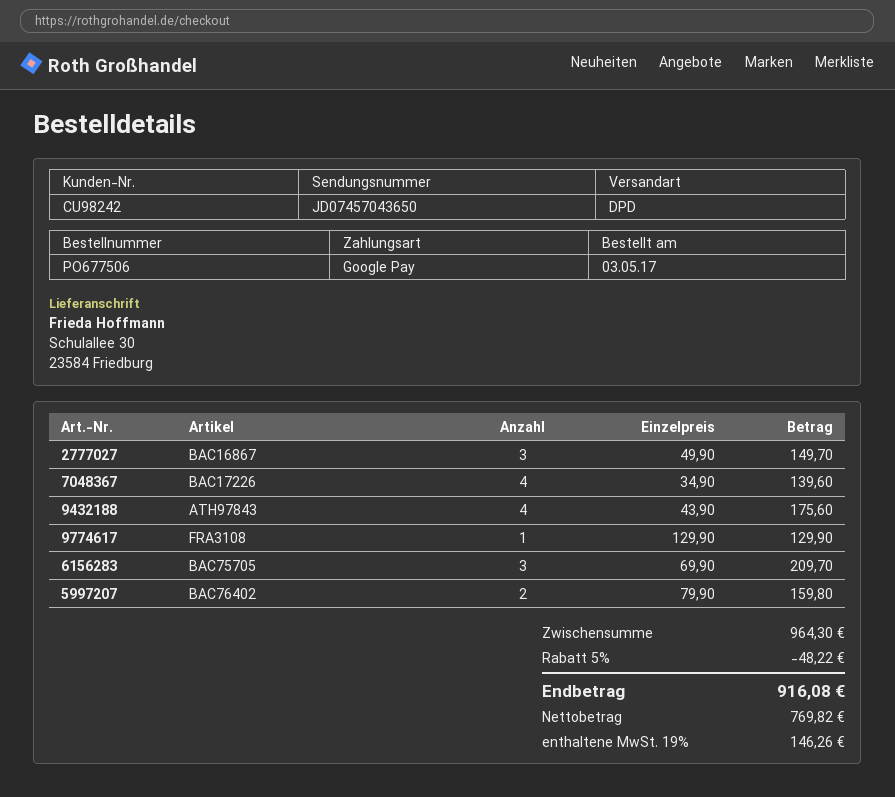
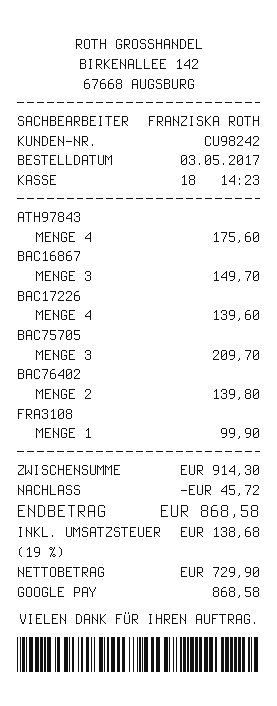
FRA3108: 1 for 129.90 -> 1 for 99.90
BAC76402: 2 for 159.80 -> 2 for 139.80
subtotal: 964.30 -> 914.30
discount: 48.22 -> 45.72
net: 769.82 -> 729.90
tax: 19% = 146.26 -> 19% = 138.68
total: 916.08 -> 868.58

